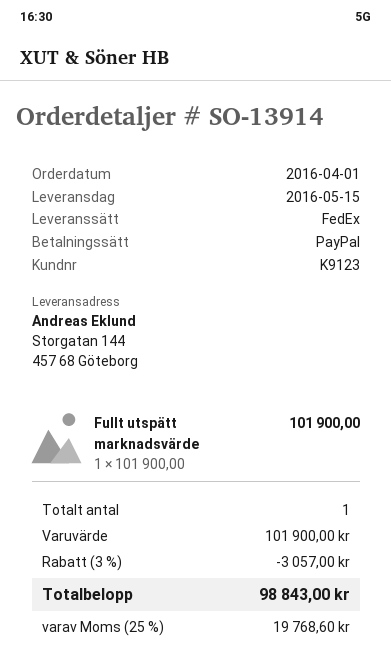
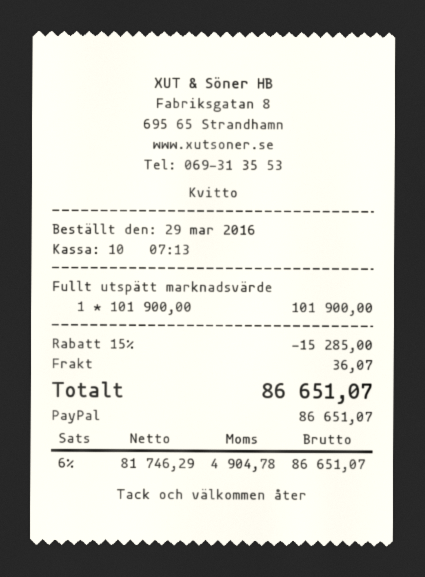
order date: 2016-04-01 -> 2016-03-29
discount: 3% = 3057.00 -> 15% = 15285.00
shipping: none -> 36.07
tax: 25% = 19768.60 -> 6% = 4904.78
total: 98843.00 -> 86651.07

